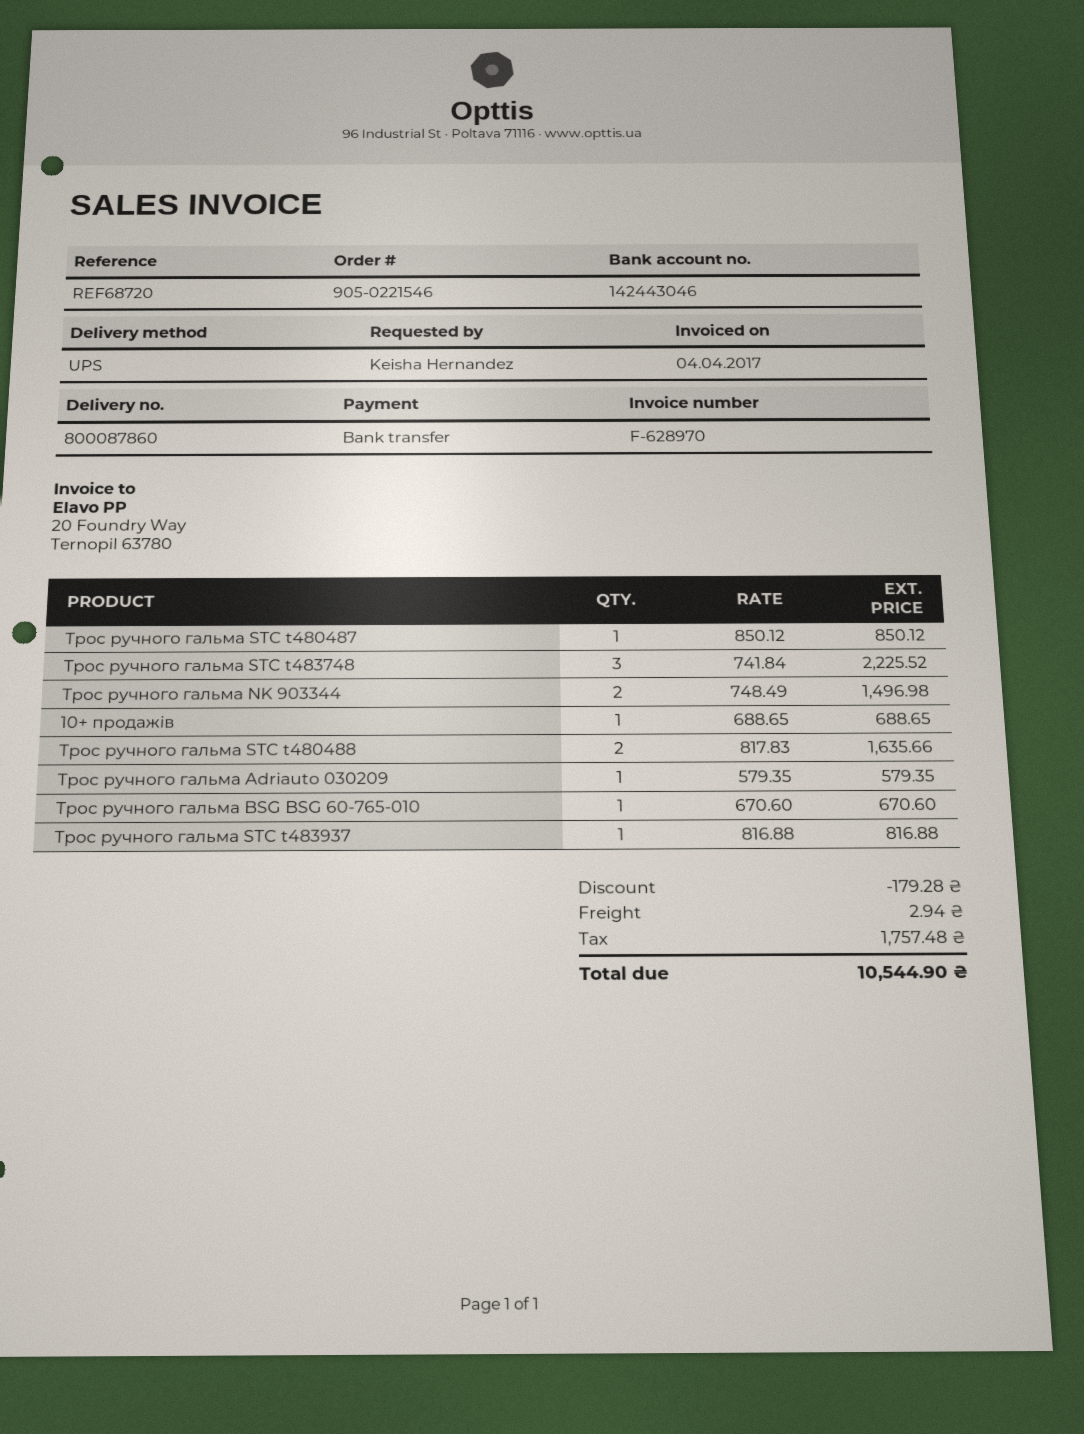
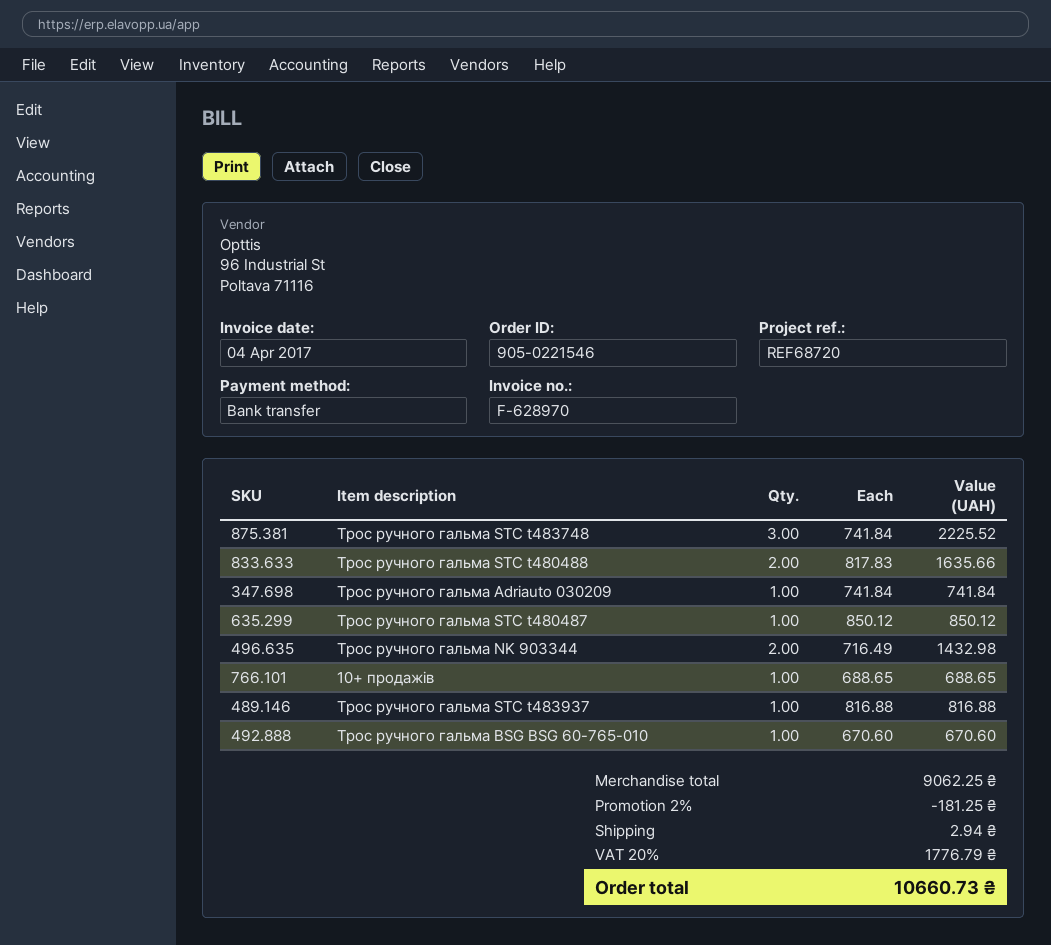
Трос ручного гальма NK 903344: 2 x 748.49 = 1496.98 -> 2 x 716.49 = 1432.98
Трос ручного гальма Adriauto 030209: 1 x 579.35 = 579.35 -> 1 x 741.84 = 741.84
discount: 179.28 -> 181.25
tax: 1757.48 -> 1776.79
total: 10544.90 -> 10660.73

